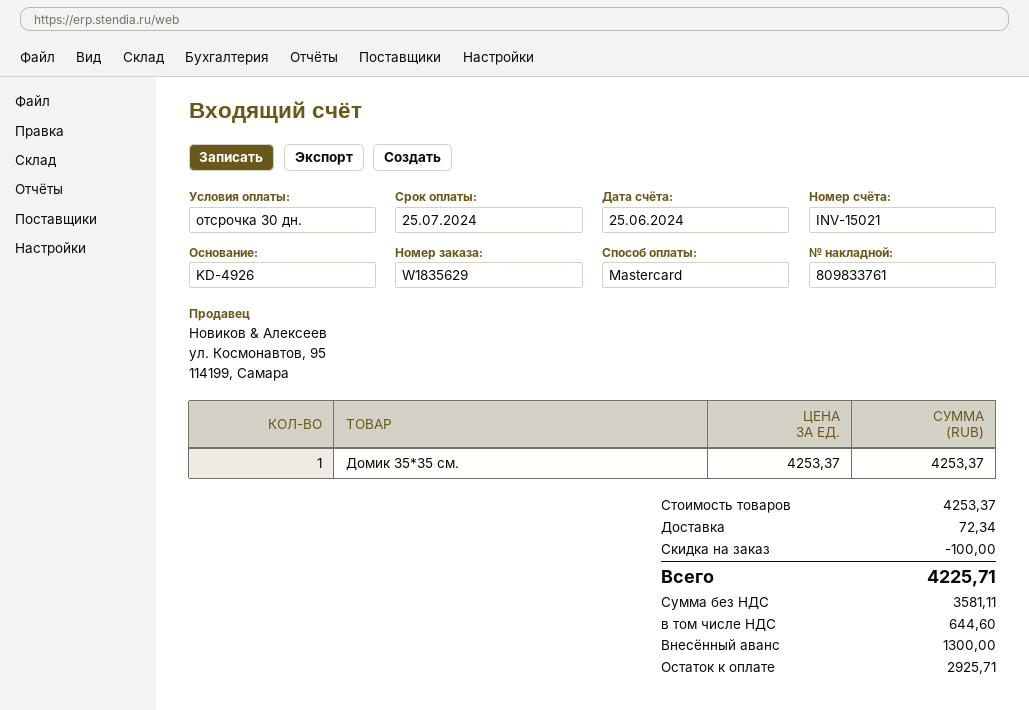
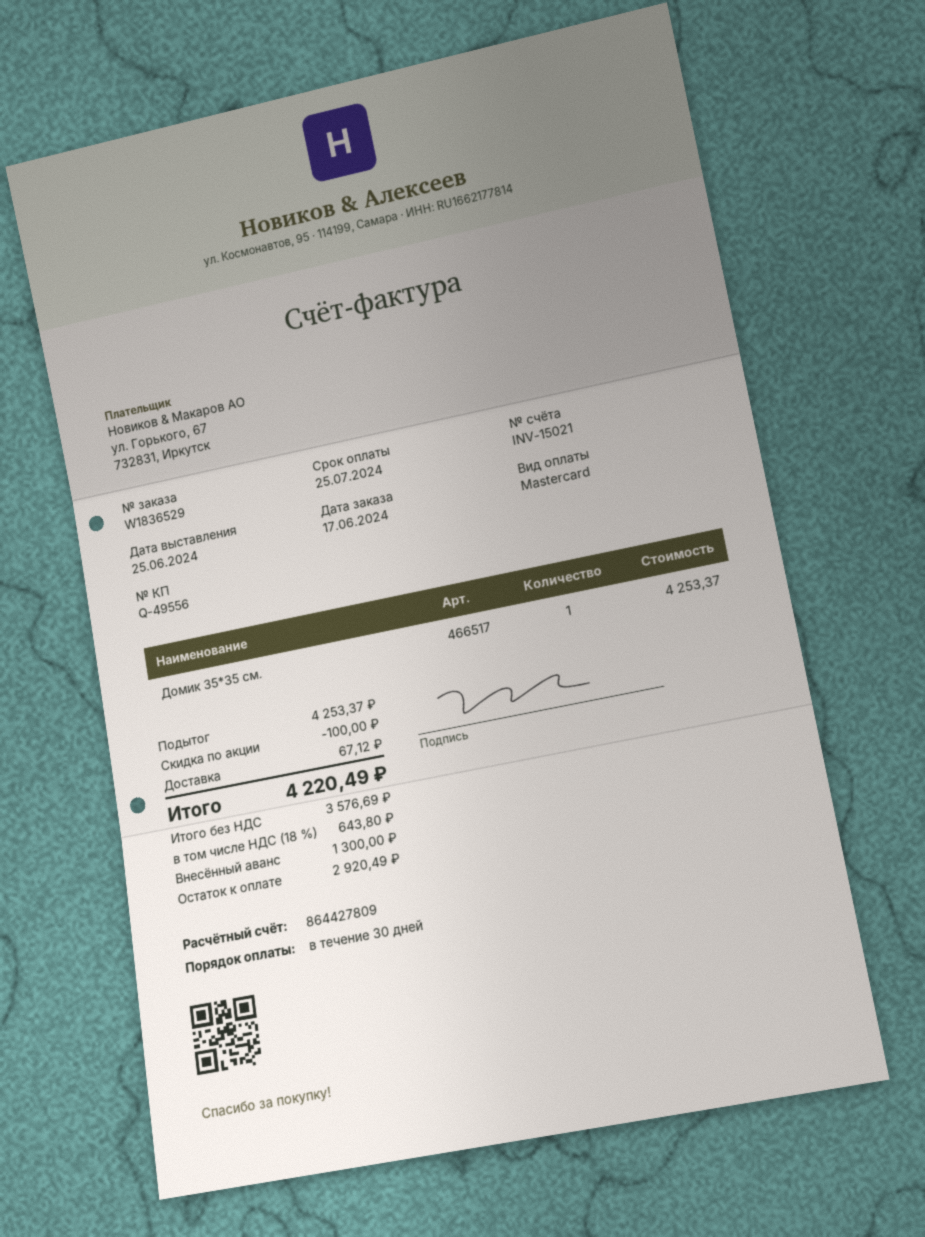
order number: W1835629 -> W1836529
shipping: 72.34 -> 67.12
net: 3581.11 -> 3576.69
tax: 644.60 -> 643.80
total: 4225.71 -> 4220.49
balance: 2925.71 -> 2920.49

